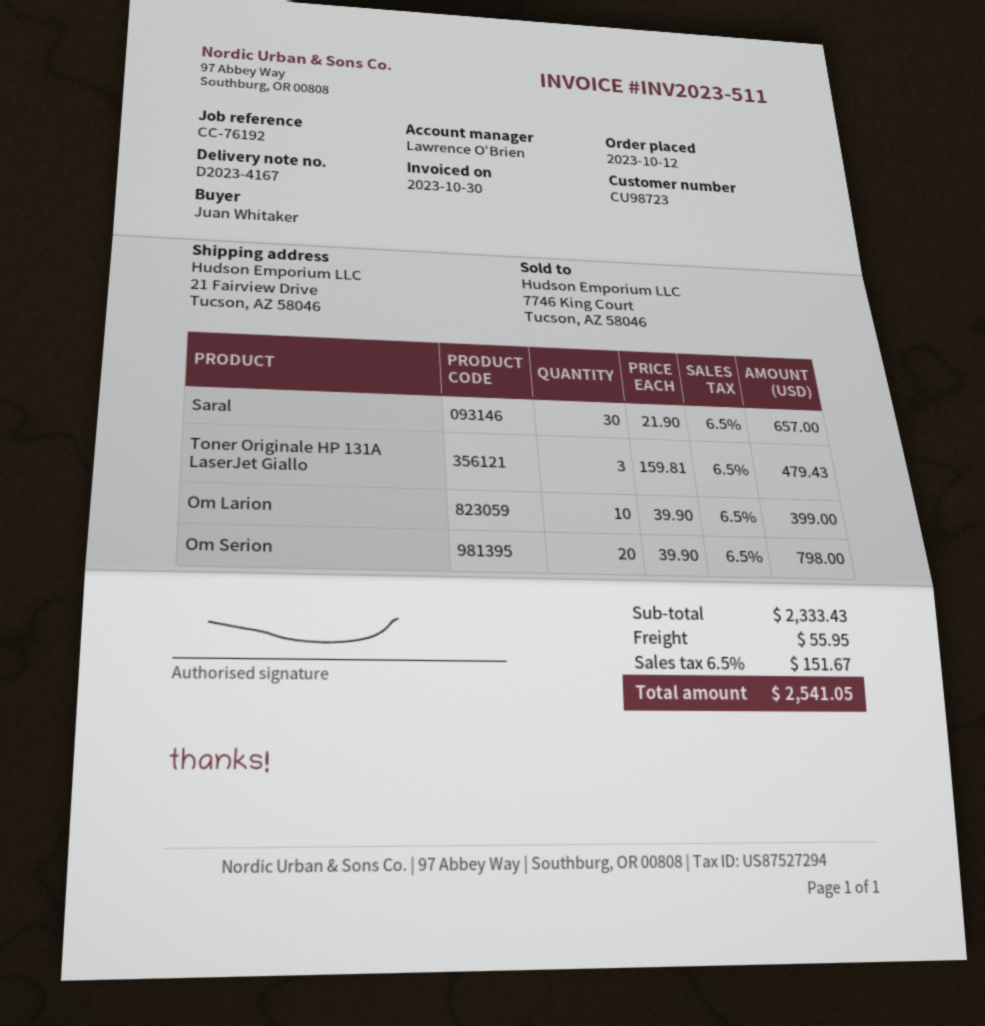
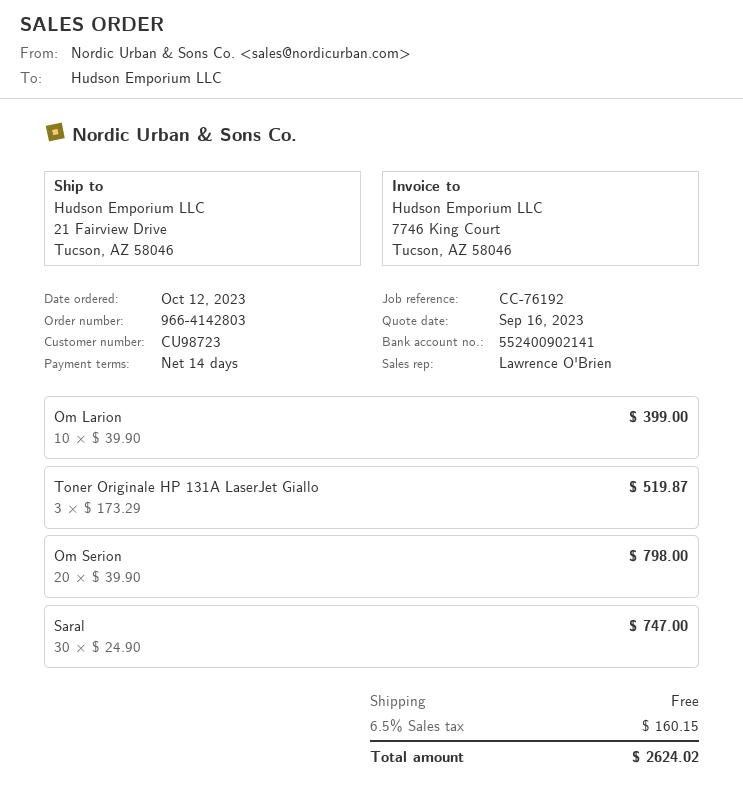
Saral: 30 x 21.90 = 657.00 -> 30 x 24.90 = 747.00
Toner Originale HP 131A LaserJet Giallo: 3 x 159.81 = 479.43 -> 3 x 173.29 = 519.87
shipping: 55.95 -> 0.00
tax: 6.5% = 151.67 -> 6.5% = 160.15
total: 2541.05 -> 2624.02

